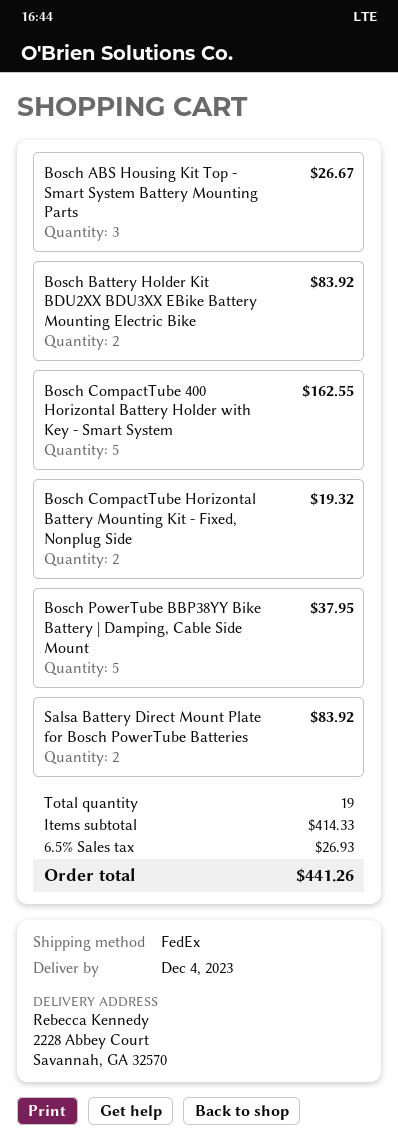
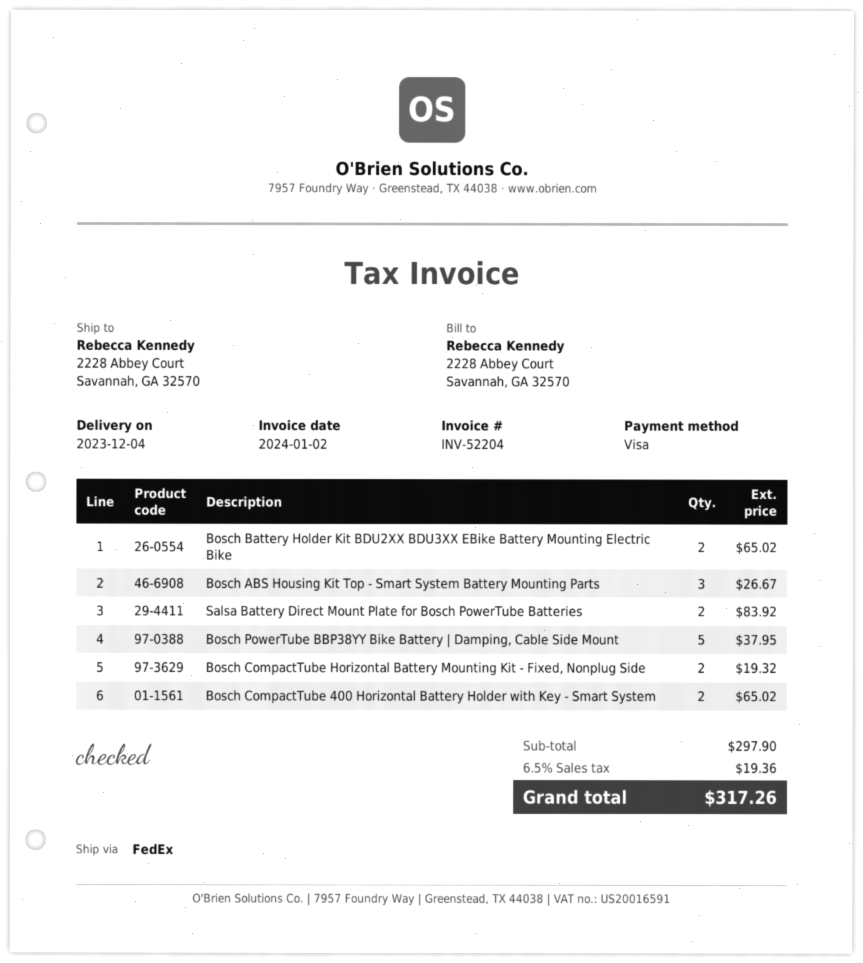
Bosch Battery Holder Kit BDU2XX BDU3XX EBike Battery Mounting Electric Bike: 2 for 83.92 -> 2 for 65.02
Bosch CompactTube 400 Horizontal Battery Holder with Key - Smart System: 5 for 162.55 -> 2 for 65.02
subtotal: 414.33 -> 297.90
tax: 6.5% = 26.93 -> 6.5% = 19.36
total: 441.26 -> 317.26

